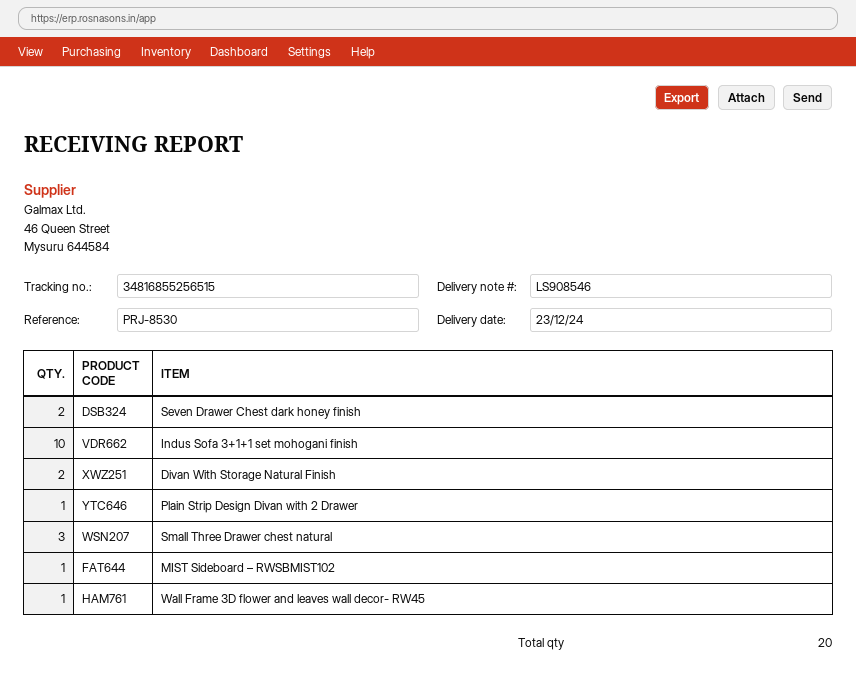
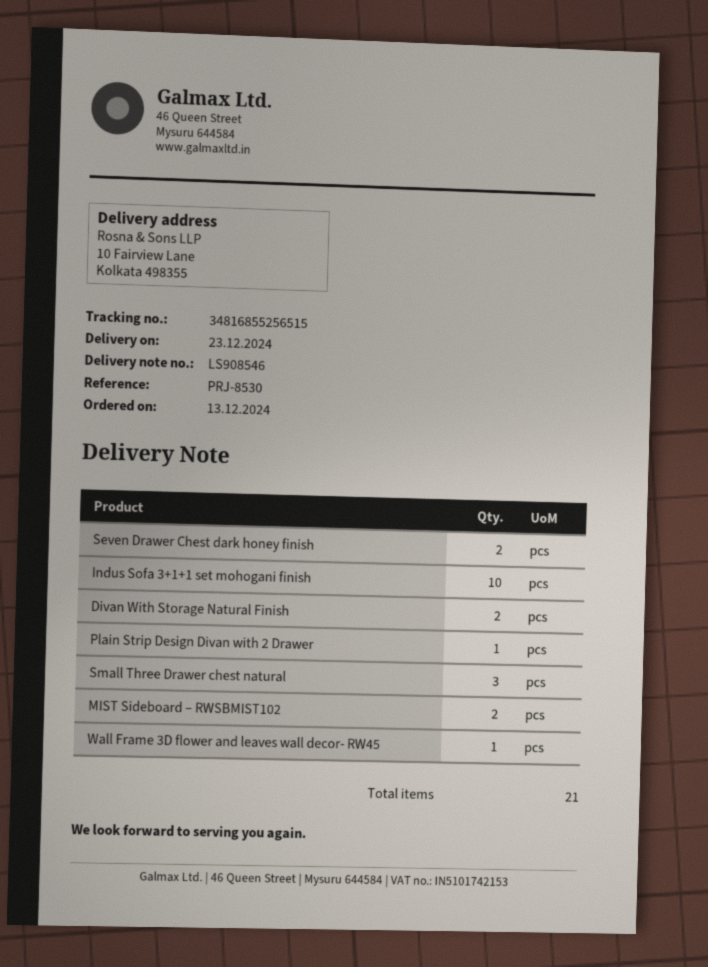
MIST Sideboard – RWSBMIST102: 1 -> 2
total quantity: 20 -> 21

